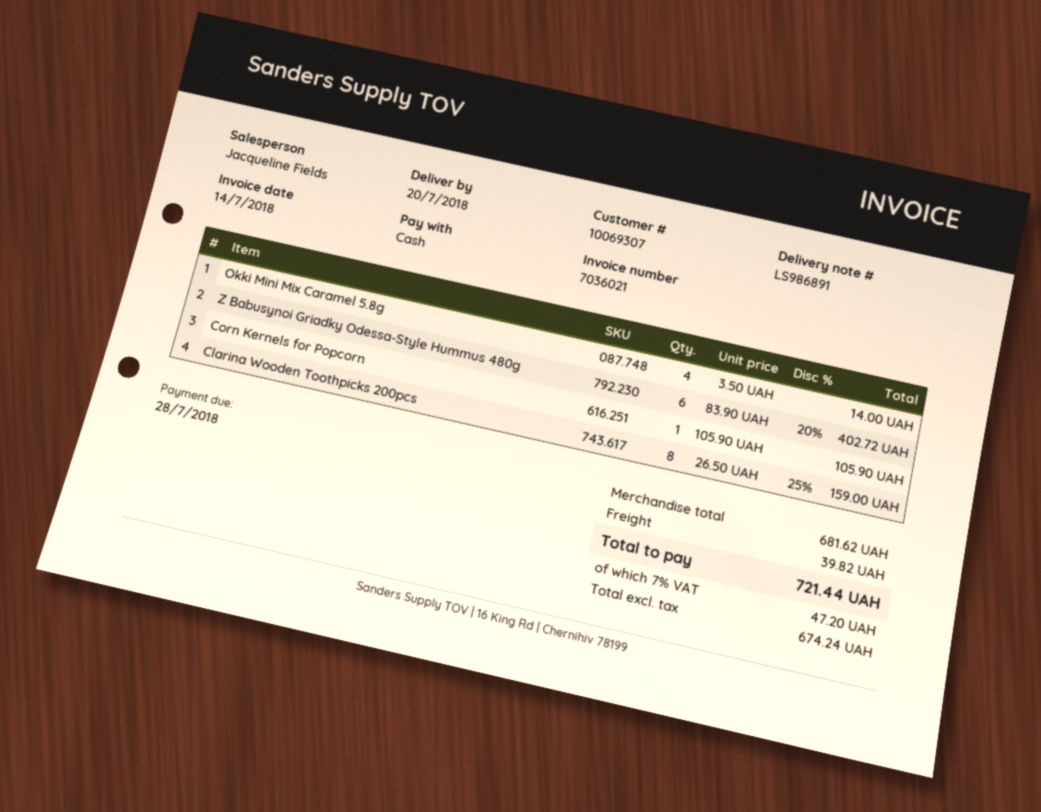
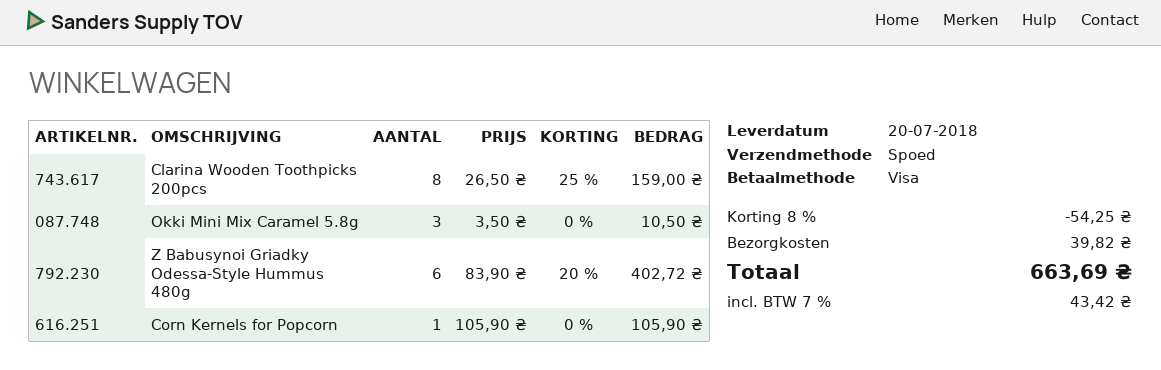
payment method: cash -> Visa
Okki Mini Mix Caramel 5.8g: 4 x 3.50 = 14.00 -> 3 x 3.50 = 10.50
discount: none -> 8% = 54.25
tax: 7% = 47.20 -> 7% = 43.42
total: 721.44 -> 663.69

